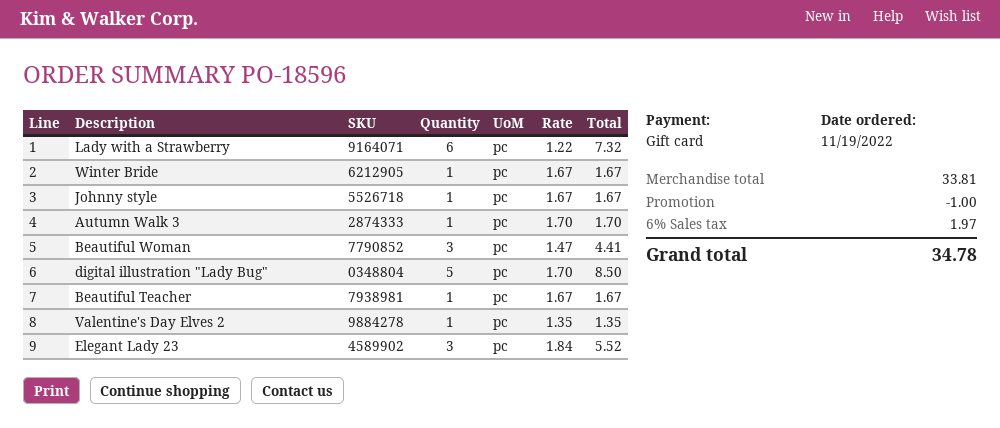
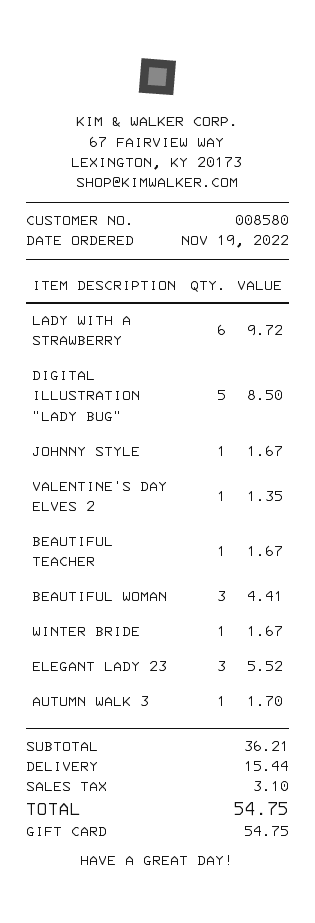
Lady with a Strawberry: 6 for 7.32 -> 6 for 9.72
subtotal: 33.81 -> 36.21
discount: 1.00 -> none
shipping: none -> 15.44
tax: 1.97 -> 3.10
total: 34.78 -> 54.75

